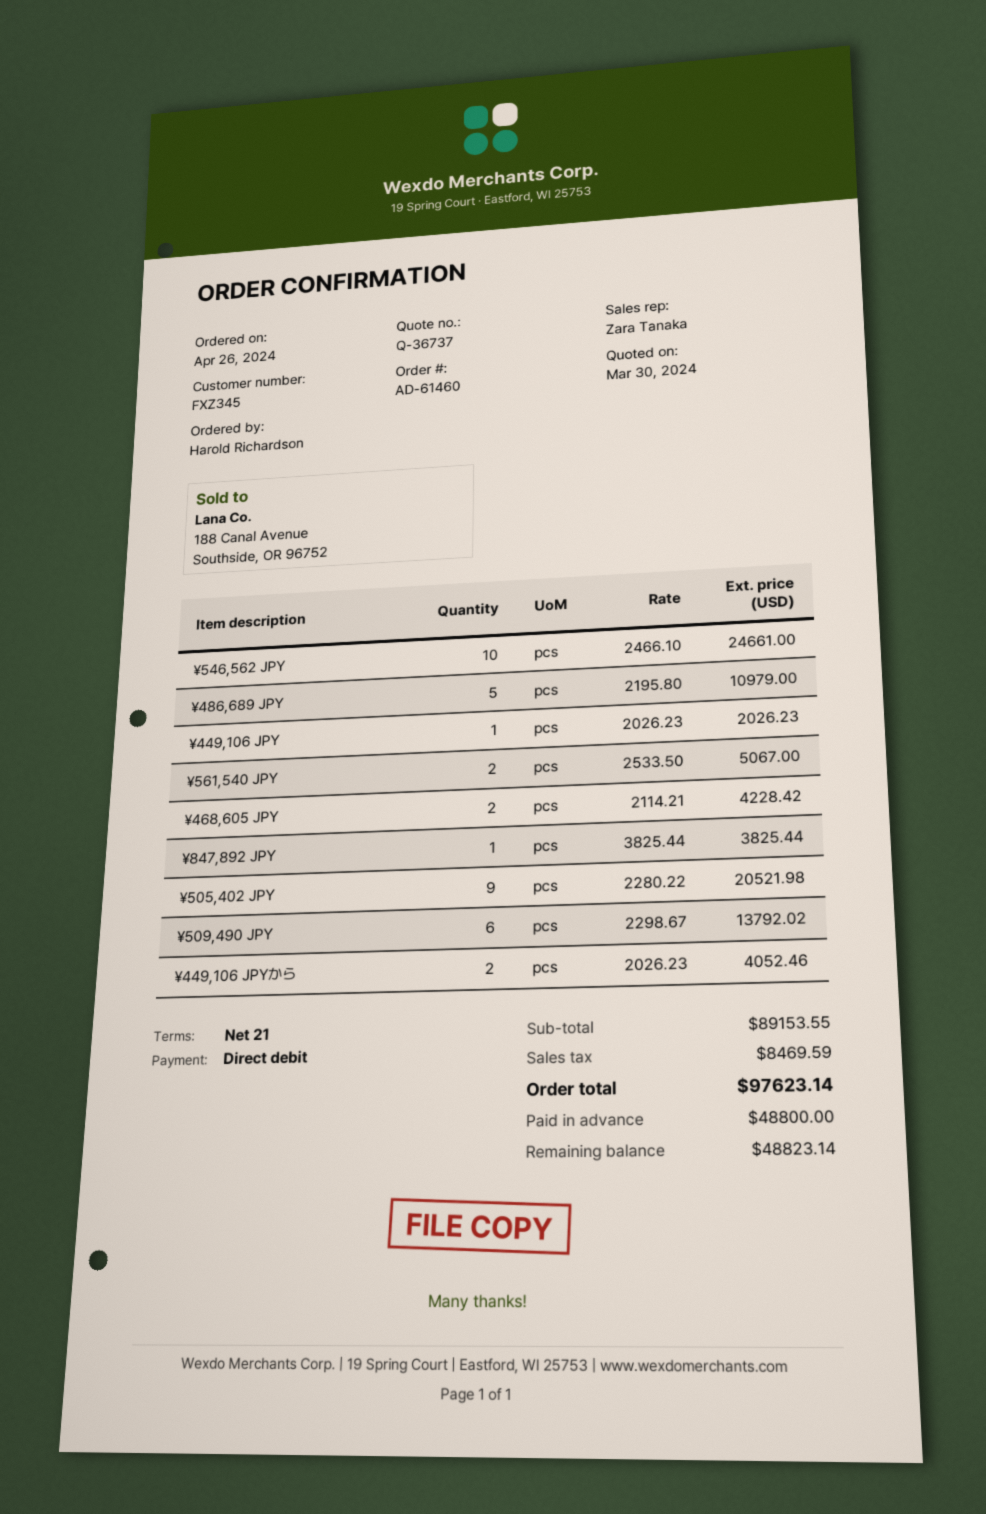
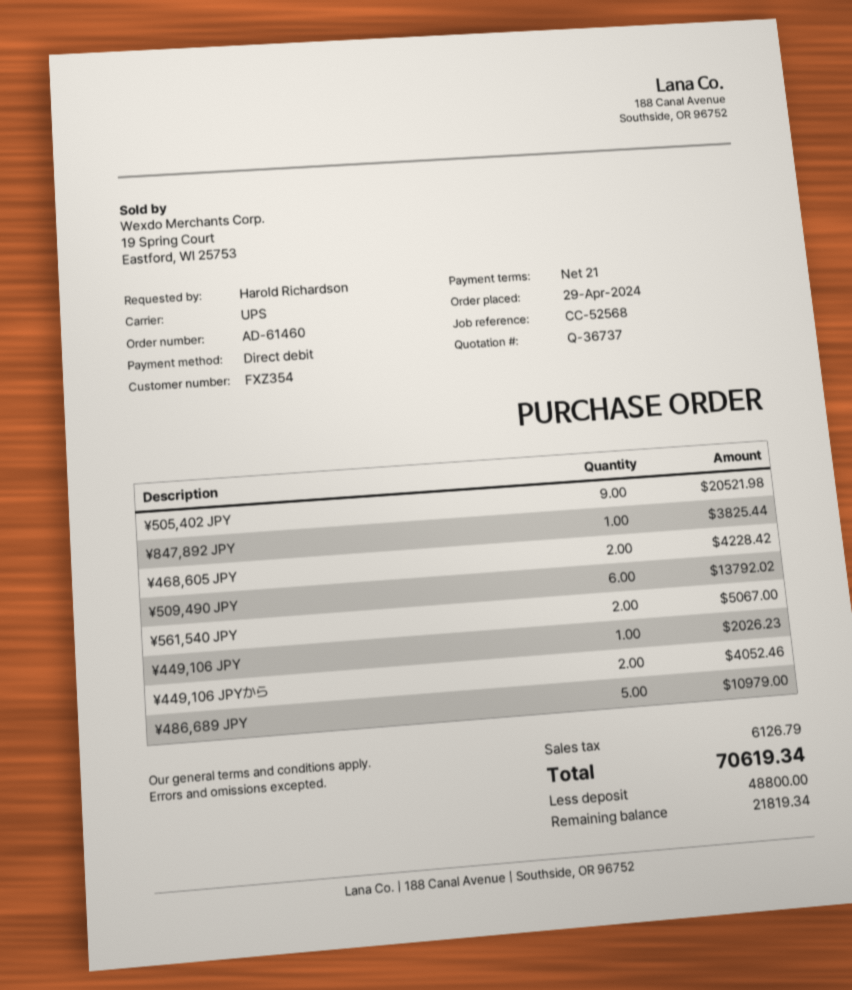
order date: 2024-04-26 -> 2024-04-29
customer number: FXZ345 -> FXZ354
¥546,562 JPY: 10 for 24661.00 -> none
tax: 8469.59 -> 6126.79
total: 97623.14 -> 70619.34
balance: 48823.14 -> 21819.34

